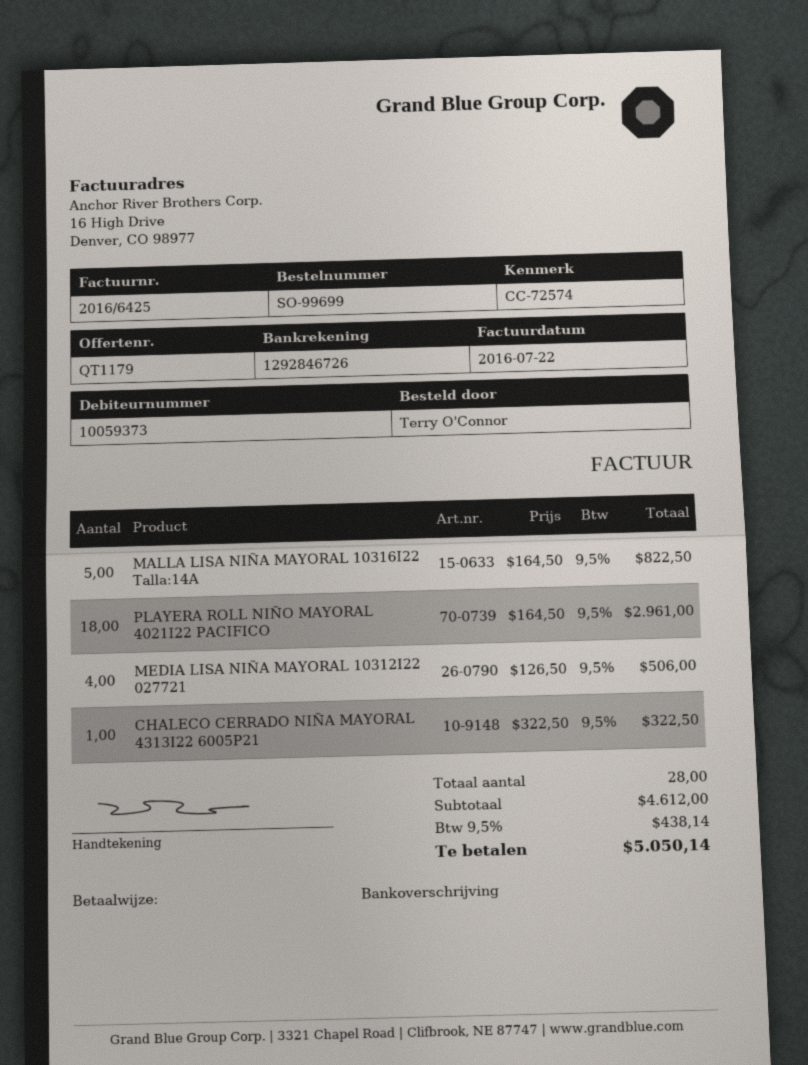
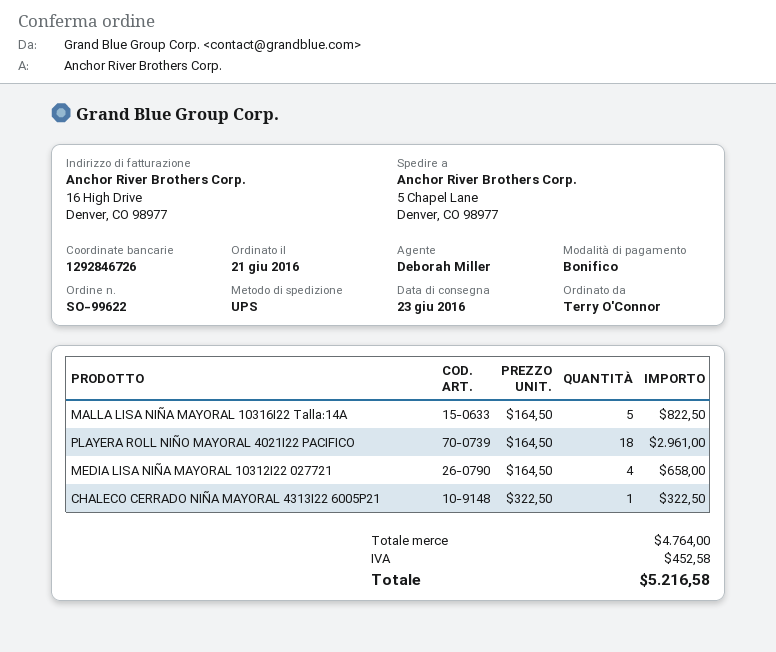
order number: SO-99699 -> SO-99622
MEDIA LISA NIÑA MAYORAL 10312I22 027721: 4 x 126.50 = 506.00 -> 4 x 164.50 = 658.00
subtotal: 4612.00 -> 4764.00
tax: 438.14 -> 452.58
total: 5050.14 -> 5216.58

